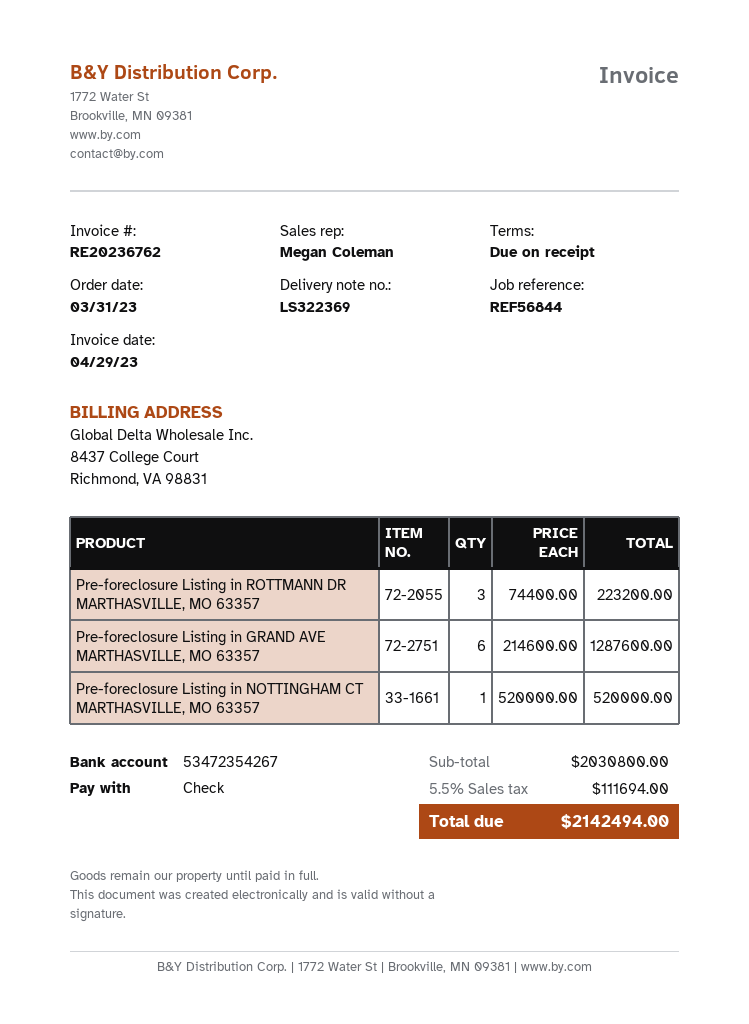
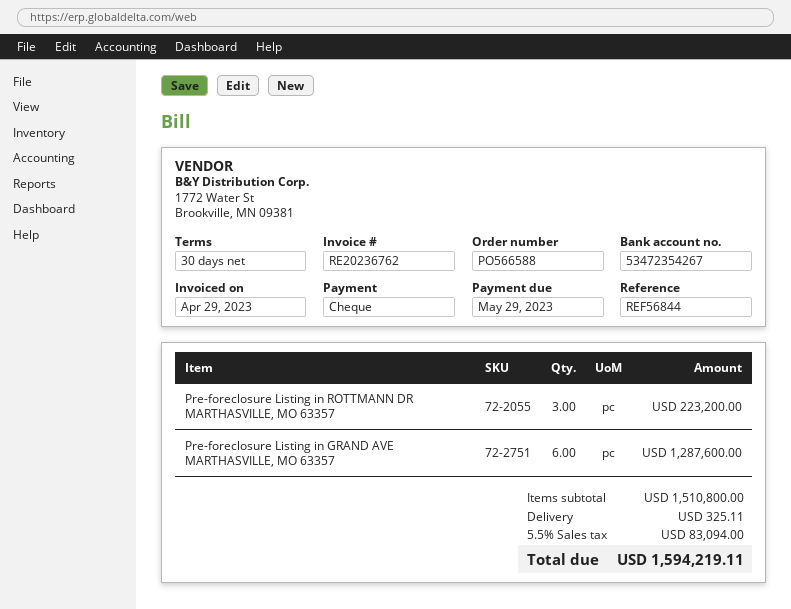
payment terms: on receipt -> 30 days
Pre-foreclosure Listing in NOTTINGHAM CT MARTHASVILLE, MO 63357: 1 for 520000.00 -> none
subtotal: 2030800.00 -> 1510800.00
shipping: none -> 325.11
tax: 5.5% = 111694.00 -> 5.5% = 83094.00
total: 2142494.00 -> 1594219.11

